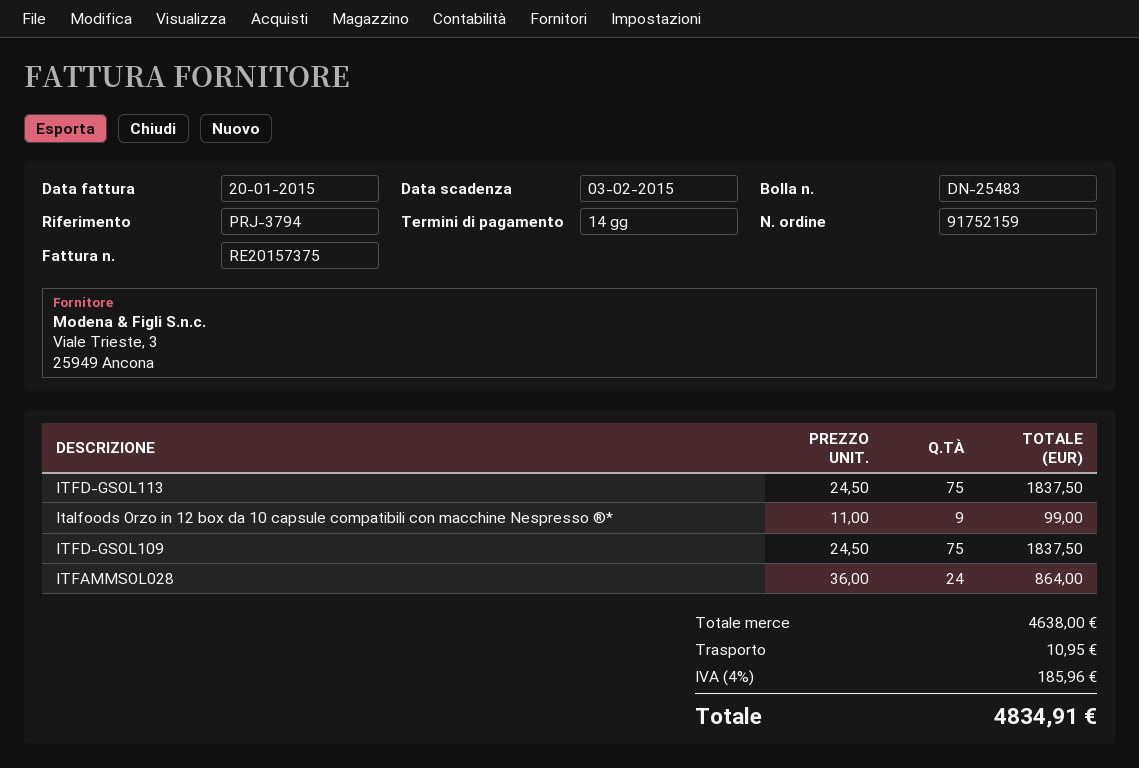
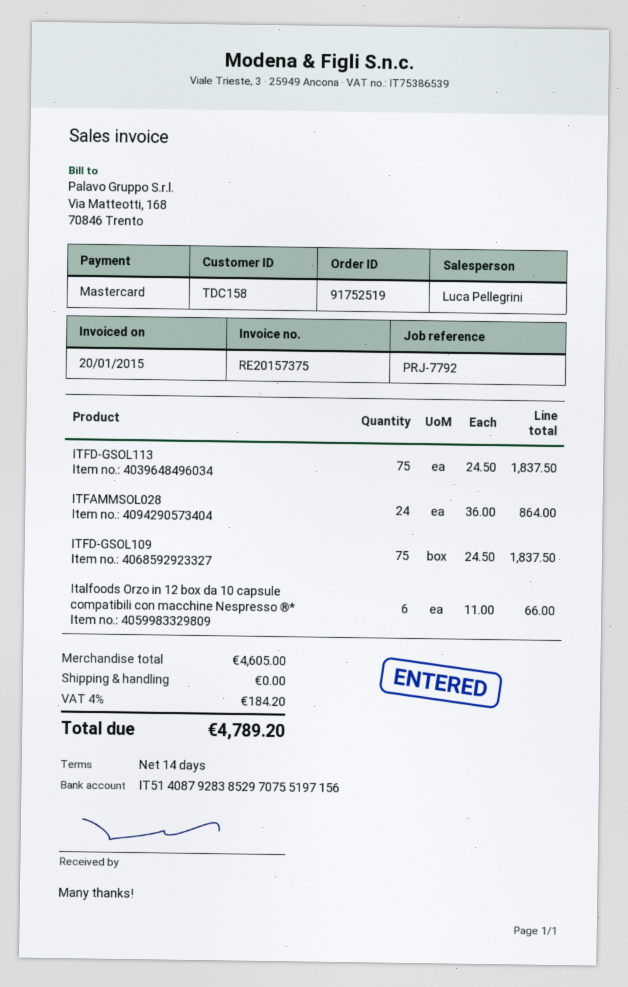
order number: 91752159 -> 91752519
reference: PRJ-3794 -> PRJ-7792
Italfoods Orzo in 12 box da 10 capsule compatibili con macchine Nespresso ®*: 9 x 11.00 = 99.00 -> 6 x 11.00 = 66.00
subtotal: 4638.00 -> 4605.00
shipping: 10.95 -> 0.00
tax: 4% = 185.96 -> 4% = 184.20
total: 4834.91 -> 4789.20

